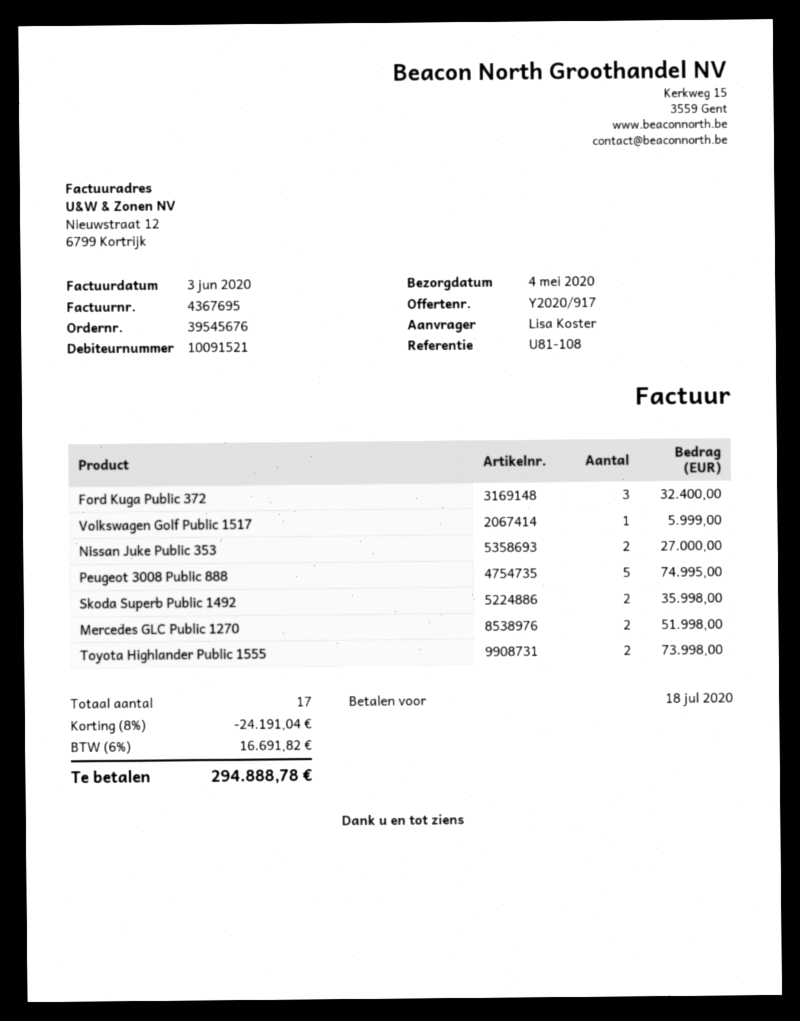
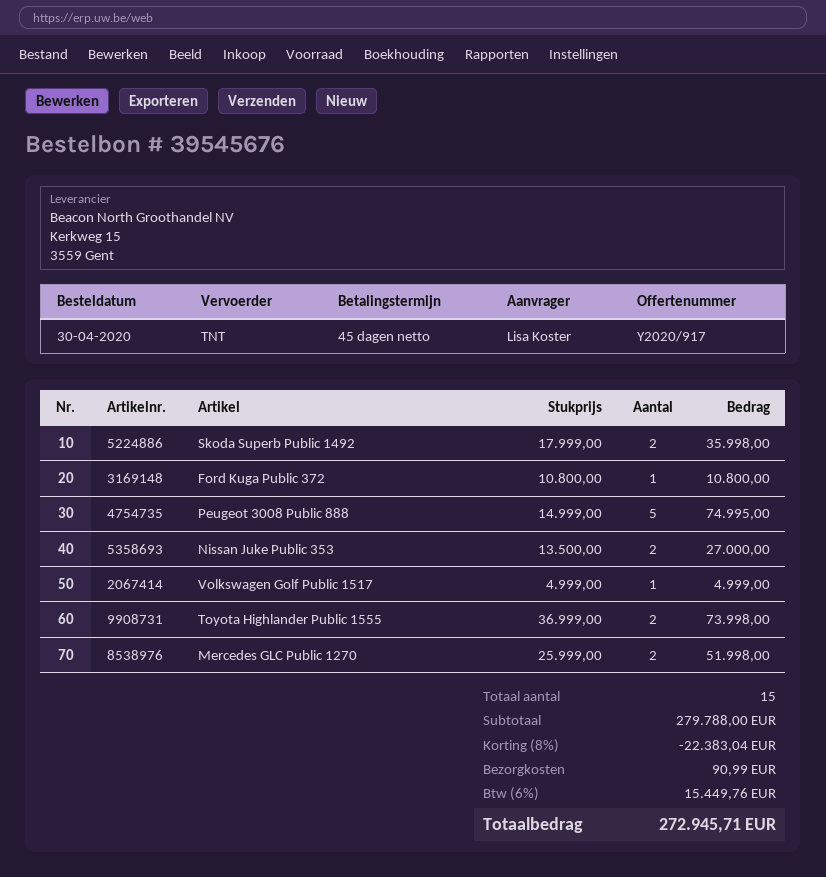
Ford Kuga Public 372: 3 for 32400.00 -> 1 for 10800.00
Volkswagen Golf Public 1517: 1 for 5999.00 -> 1 for 4999.00
total quantity: 17 -> 15
discount: 8% = 24191.04 -> 8% = 22383.04
shipping: none -> 90.99
tax: 6% = 16691.82 -> 6% = 15449.76
total: 294888.78 -> 272945.71

